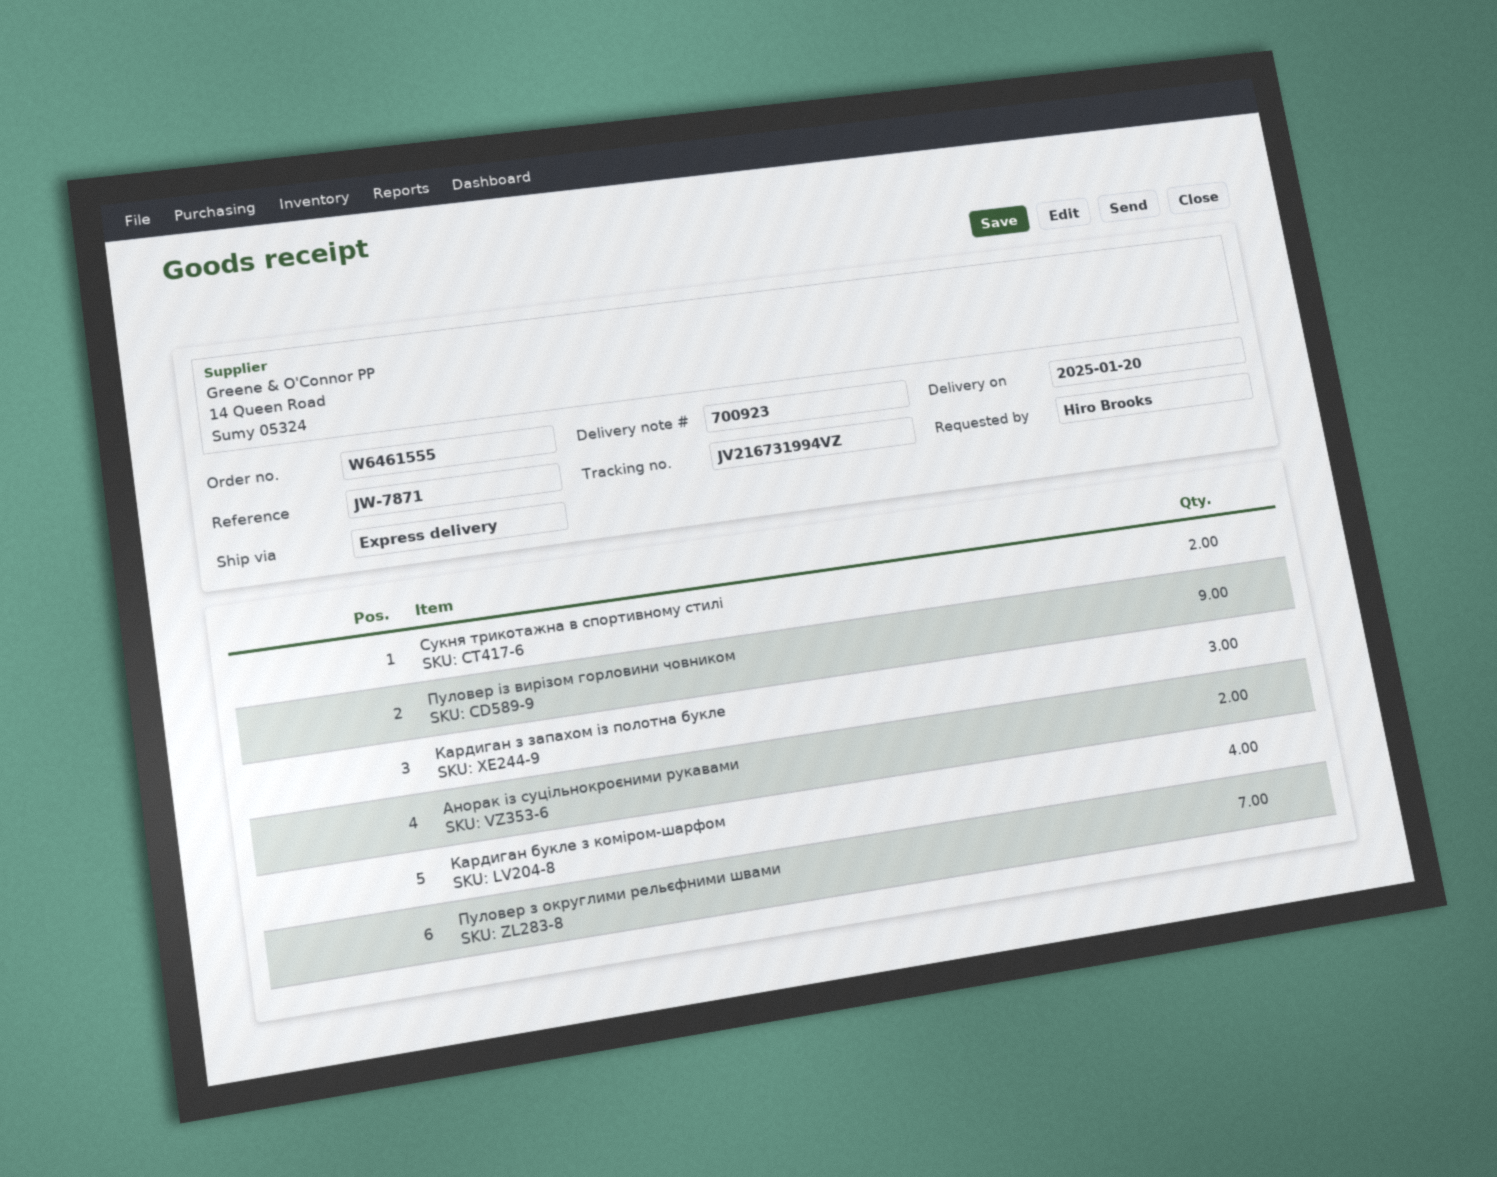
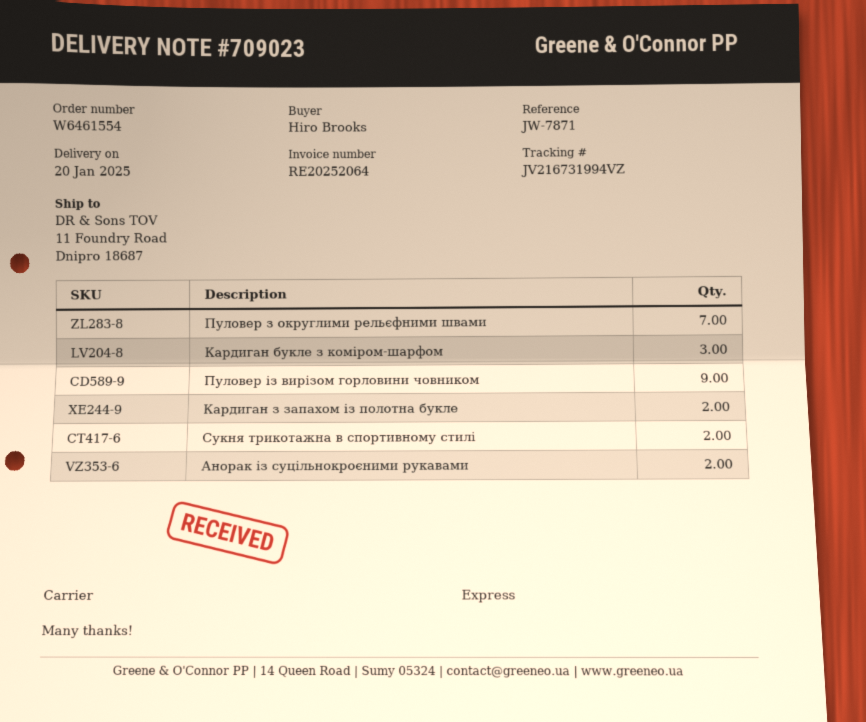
order number: W6461555 -> W6461554
delivery note number: 700923 -> 709023
Кардиган з запахом із полотна букле: 3 -> 2
Кардиган букле з коміром-шарфом: 4 -> 3

